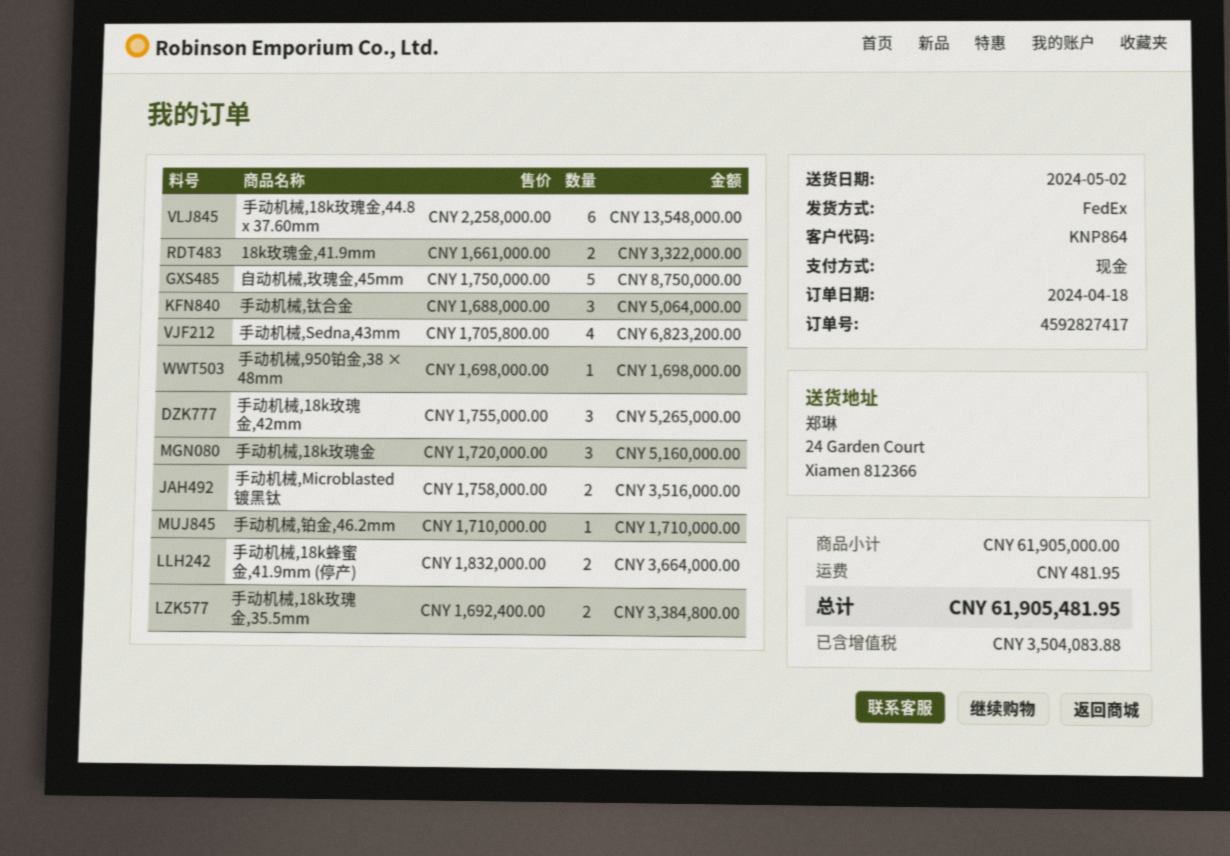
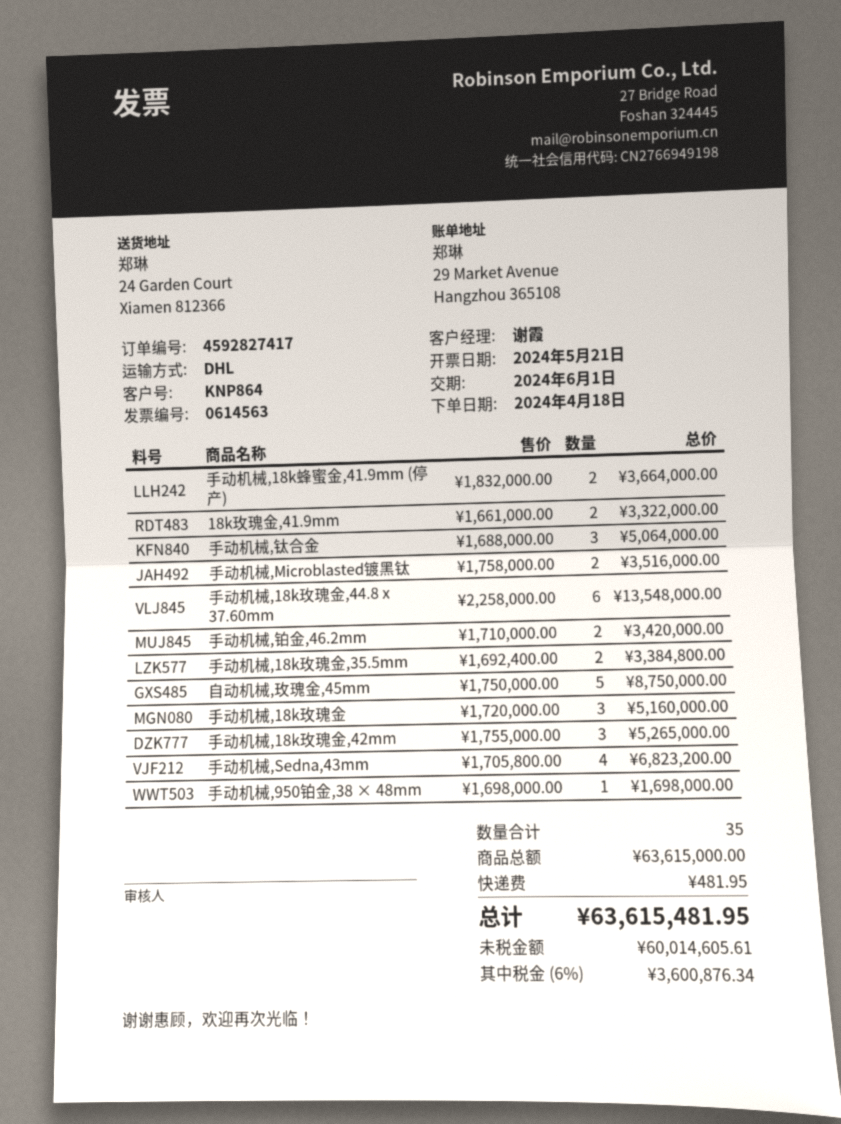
delivery date: 2024-05-02 -> 2024-06-01
shipping method: FedEx -> DHL
手动机械,铂金,46.2mm: 1 x 1710000.00 = 1710000.00 -> 2 x 1710000.00 = 3420000.00
subtotal: 61905000.00 -> 63615000.00
tax: 3504083.88 -> 3600876.34
total: 61905481.95 -> 63615481.95

